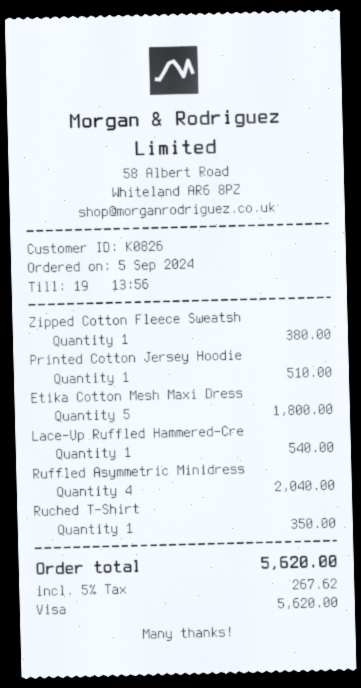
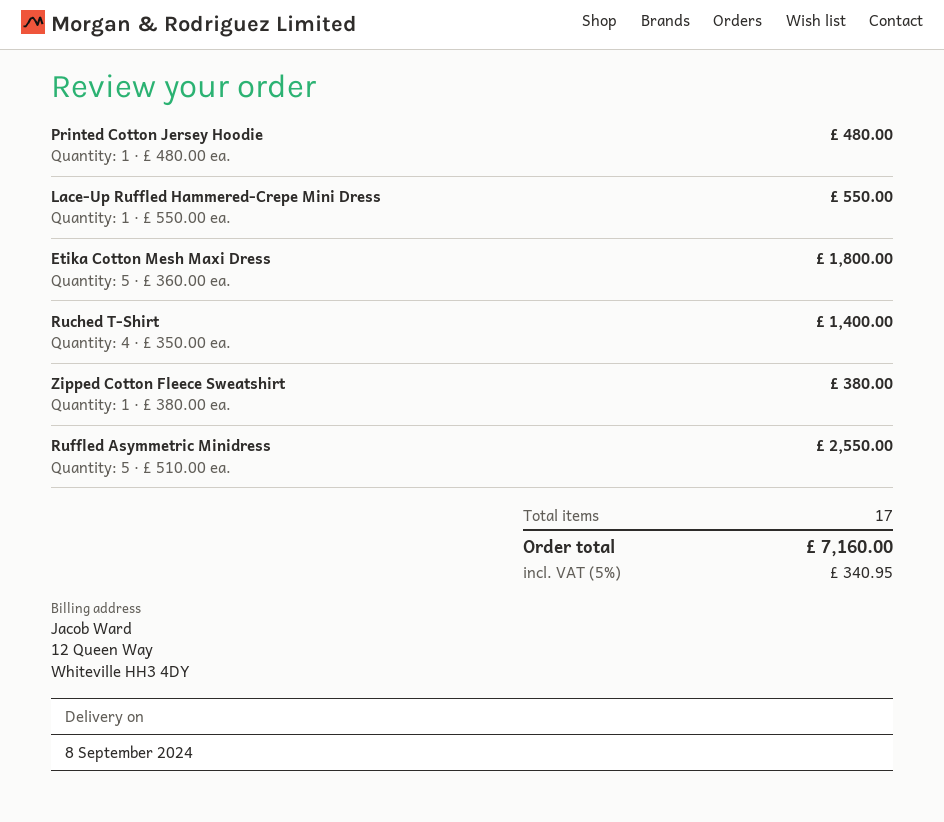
Printed Cotton Jersey Hoodie: 1 for 510.00 -> 1 for 480.00
Lace-Up Ruffled Hammered-Cre: 1 for 540.00 -> 1 for 550.00
Ruffled Asymmetric Minidress: 4 for 2040.00 -> 5 for 2550.00
Ruched T-Shirt: 1 for 350.00 -> 4 for 1400.00
tax: 5% = 267.62 -> 5% = 340.95
total: 5620.00 -> 7160.00

